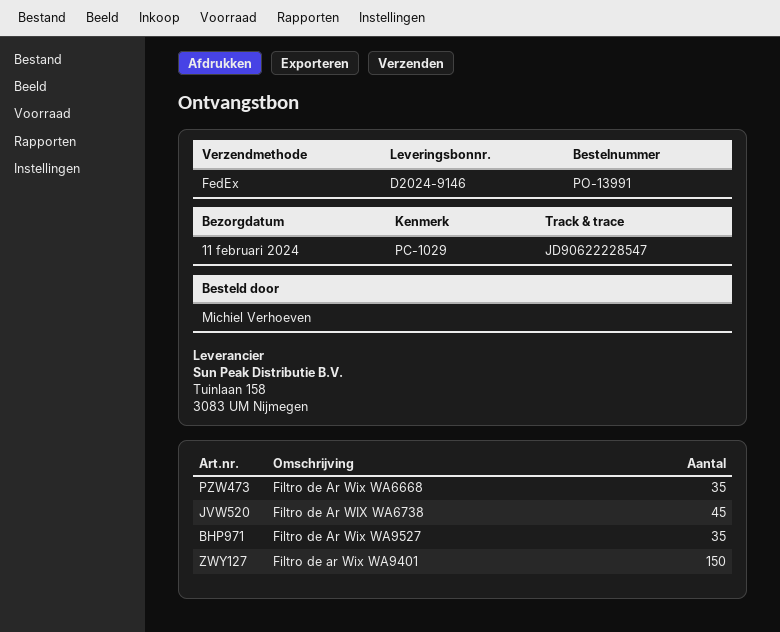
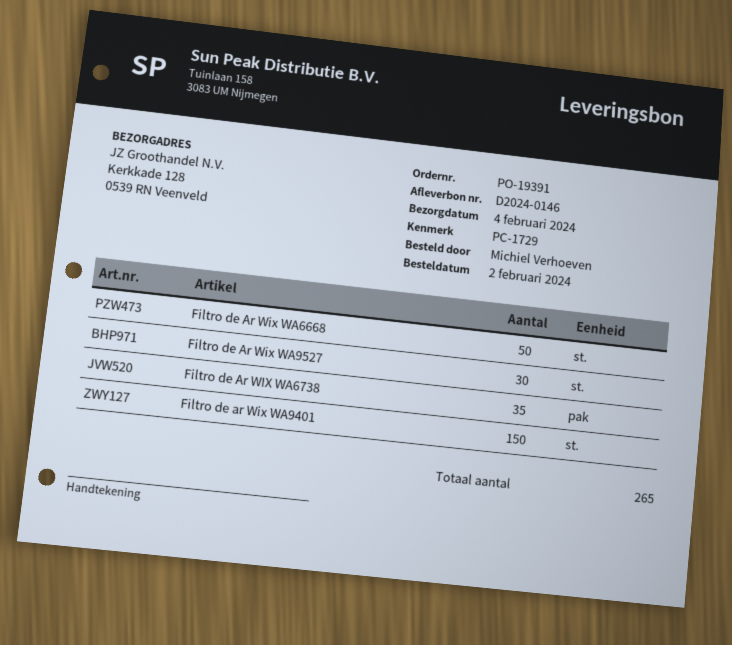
order number: PO-13991 -> PO-19391
delivery note number: D2024-9146 -> D2024-0146
delivery date: 2024-02-11 -> 2024-02-04
reference: PC-1029 -> PC-1729
Filtro de Ar Wix WA6668: 35 -> 50
Filtro de Ar WIX WA6738: 45 -> 35
Filtro de Ar Wix WA9527: 35 -> 30

